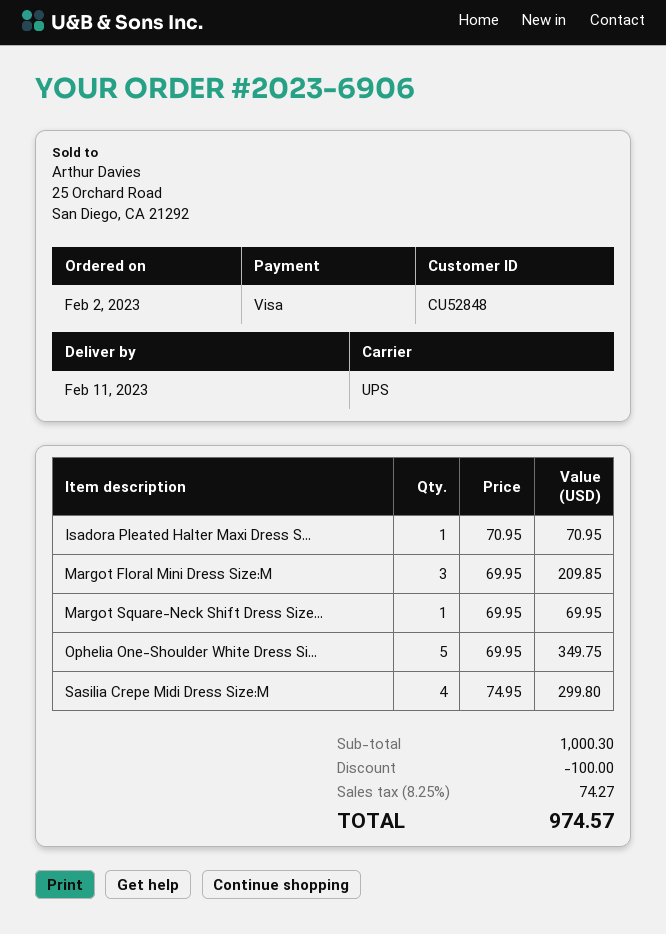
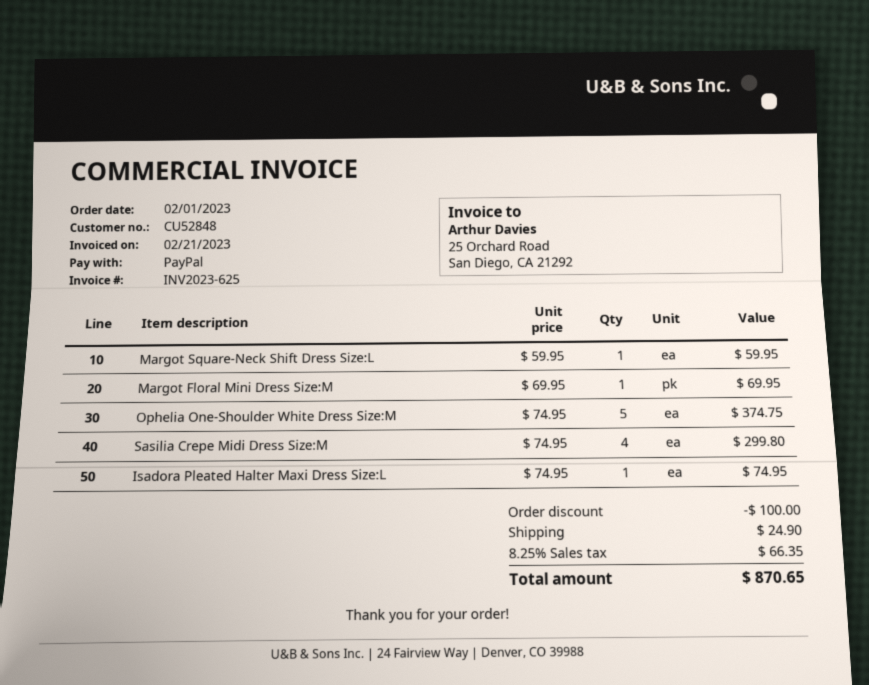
order date: 2023-02-02 -> 2023-02-01
payment method: Visa -> PayPal
Isadora Pleated Halter Maxi Dress S...: 1 x 70.95 = 70.95 -> 1 x 74.95 = 74.95
Margot Floral Mini Dress Size:M: 3 x 69.95 = 209.85 -> 1 x 69.95 = 69.95
Margot Square-Neck Shift Dress Size...: 1 x 69.95 = 69.95 -> 1 x 59.95 = 59.95
Ophelia One-Shoulder White Dress Si...: 5 x 69.95 = 349.75 -> 5 x 74.95 = 374.75
shipping: none -> 24.90
tax: 8.25% = 74.27 -> 8.25% = 66.35
total: 974.57 -> 870.65

